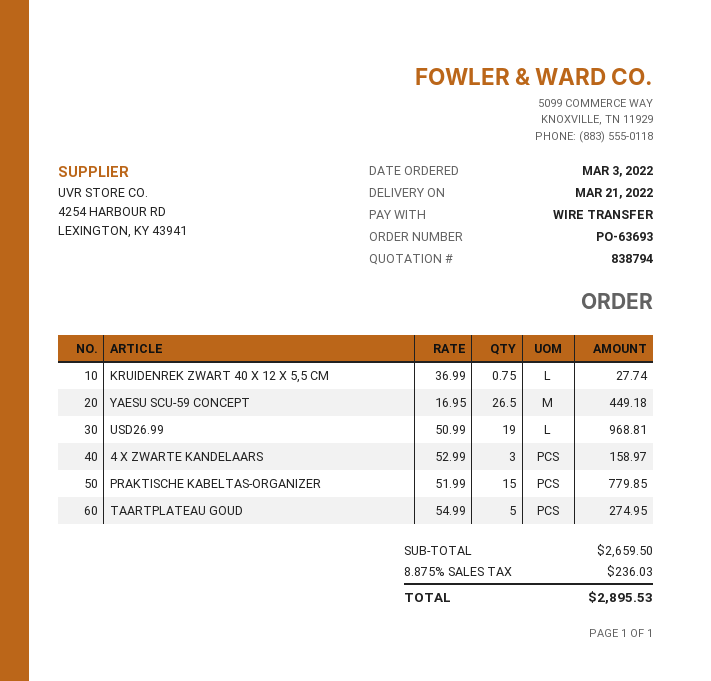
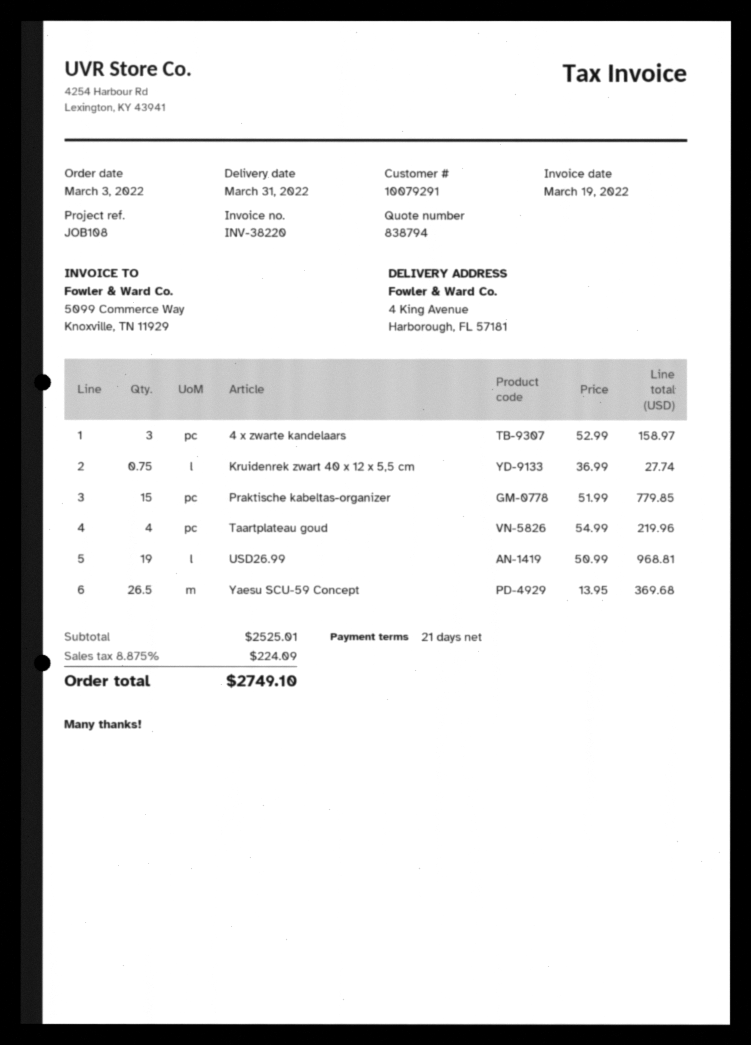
delivery date: 2022-03-21 -> 2022-03-31
YAESU SCU-59 CONCEPT: 26.5 x 16.95 = 449.18 -> 26.5 x 13.95 = 369.68
TAARTPLATEAU GOUD: 5 x 54.99 = 274.95 -> 4 x 54.99 = 219.96
subtotal: 2659.50 -> 2525.01
tax: 8.875% = 236.03 -> 8.875% = 224.09
total: 2895.53 -> 2749.10

